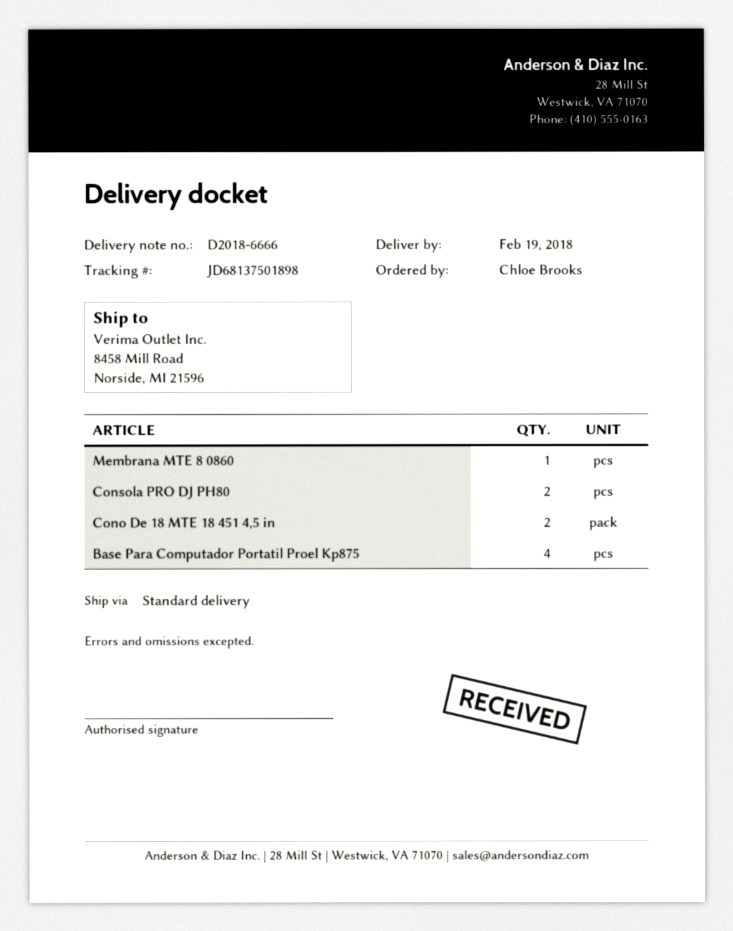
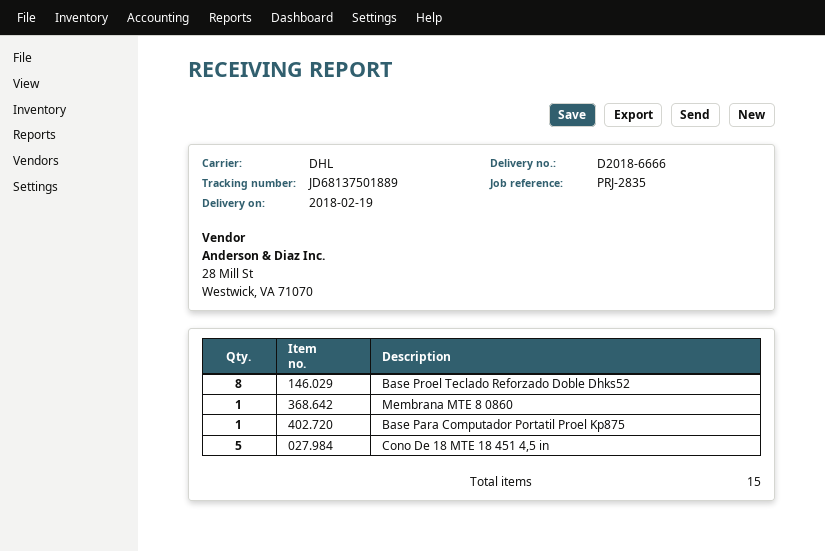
shipping method: standard -> DHL
tracking number: JD68137501898 -> JD68137501889
Consola PRO DJ PH80: 2 -> none
Cono De 18 MTE 18 451 4,5 in: 2 -> 5
Base Para Computador Portatil Proel Kp875: 4 -> 1
Base Proel Teclado Reforzado Doble Dhks52: none -> 8

